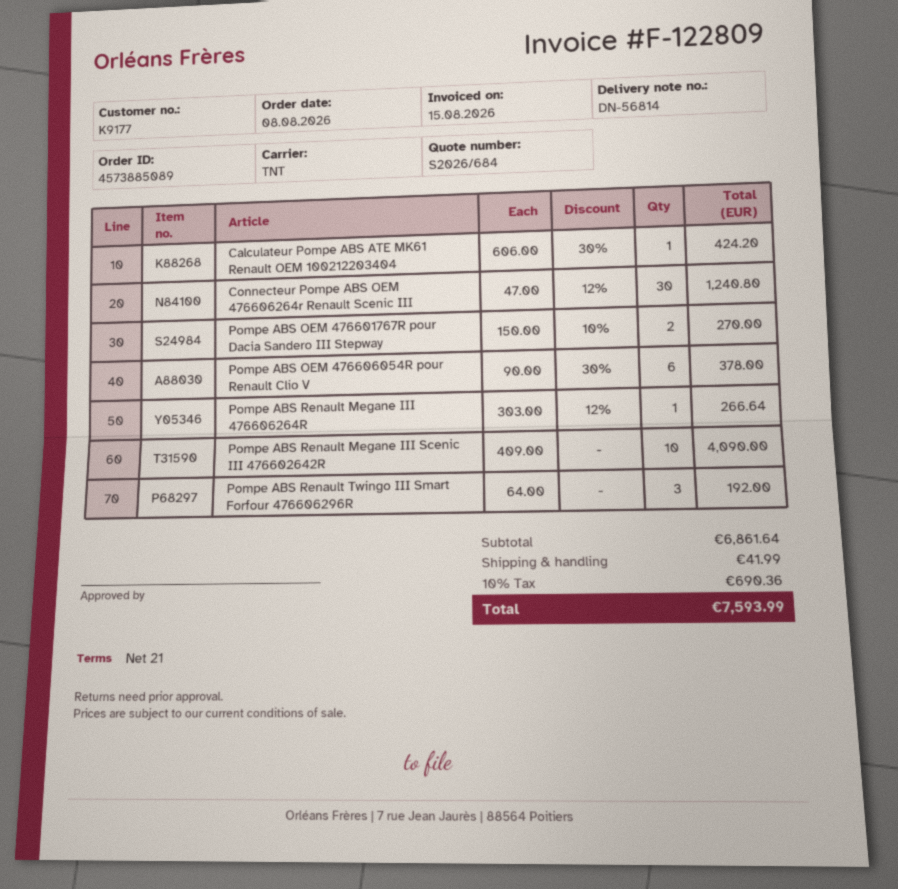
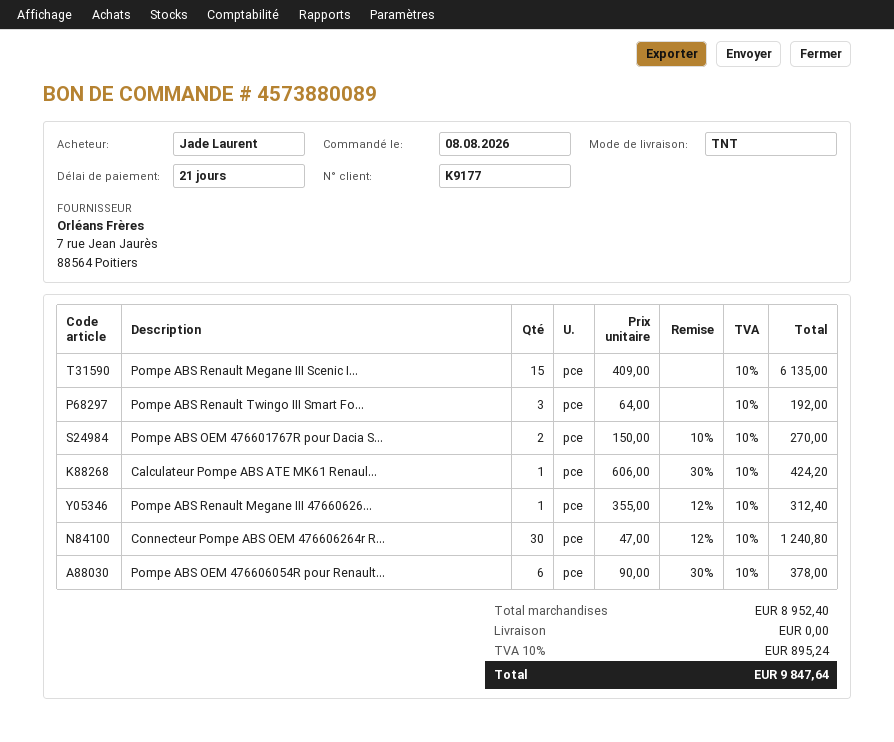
order number: 4573885089 -> 4573880089
Pompe ABS Renault Megane III 476606264R: 1 x 303.00 - 12% = 266.64 -> 1 x 355.00 - 12% = 312.40
Pompe ABS Renault Megane III Scenic III 476602642R: 10 x 409.00 = 4090.00 -> 15 x 409.00 = 6135.00
subtotal: 6861.64 -> 8952.40
shipping: 41.99 -> 0.00
tax: 10% = 690.36 -> 10% = 895.24
total: 7593.99 -> 9847.64

